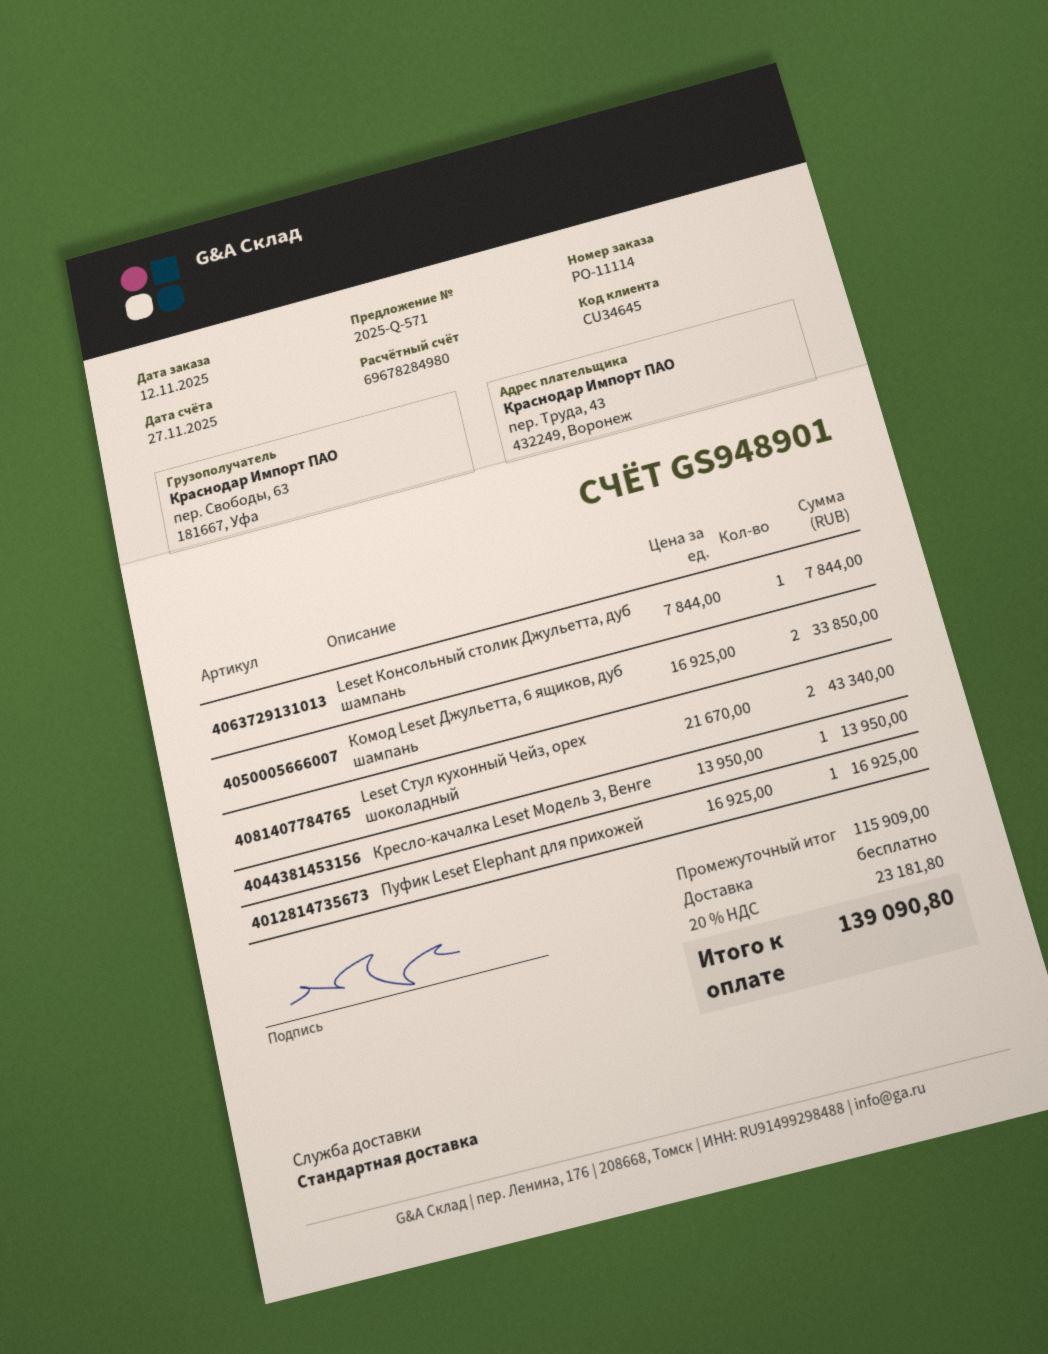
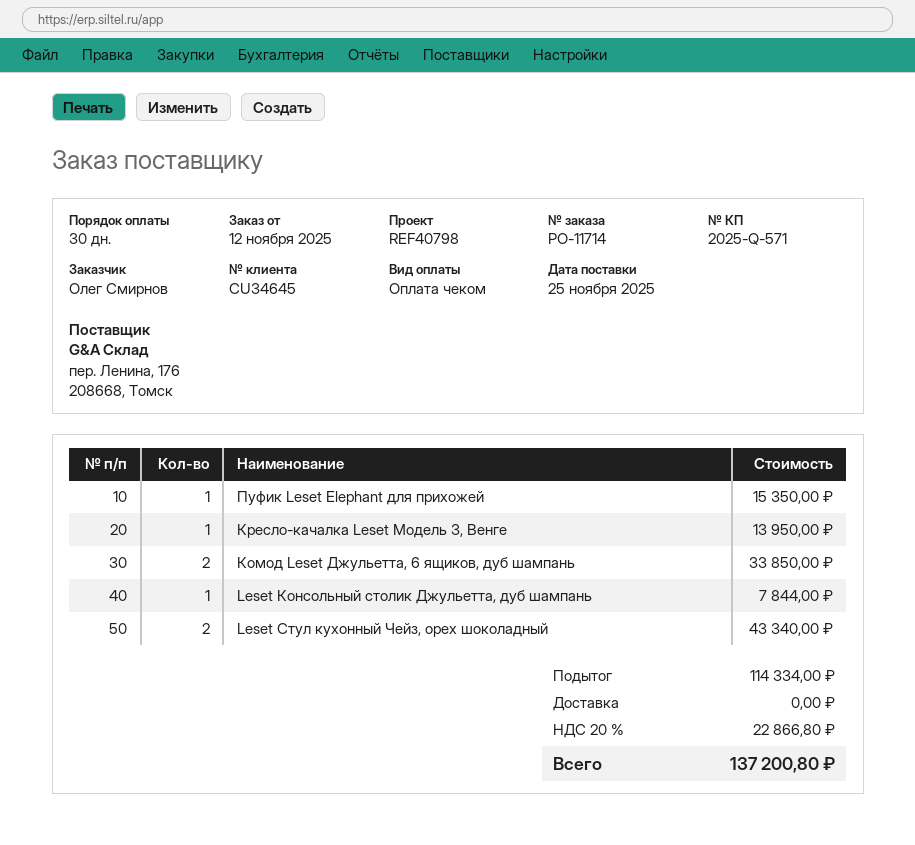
order number: PO-11114 -> PO-11714
Пуфик Leset Elephant для прихожей: 1 for 16925.00 -> 1 for 15350.00
subtotal: 115909.00 -> 114334.00
tax: 20% = 23181.80 -> 20% = 22866.80
total: 139090.80 -> 137200.80

